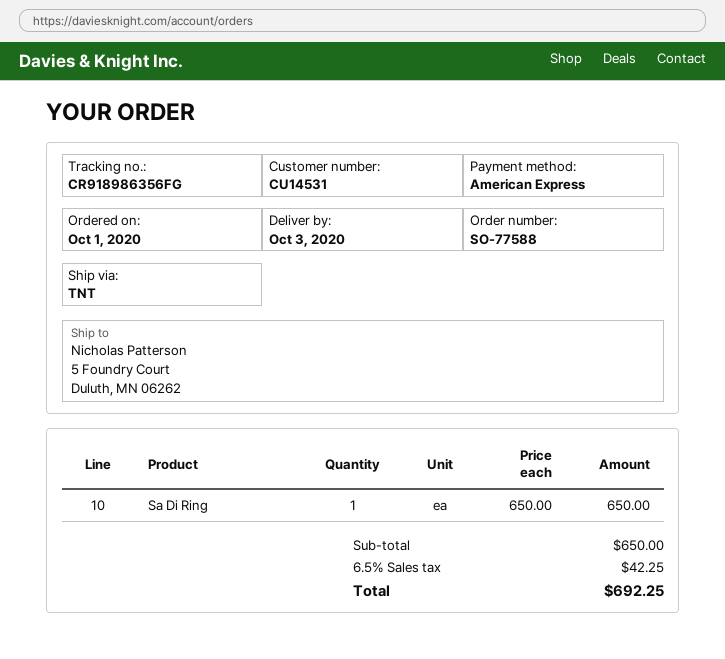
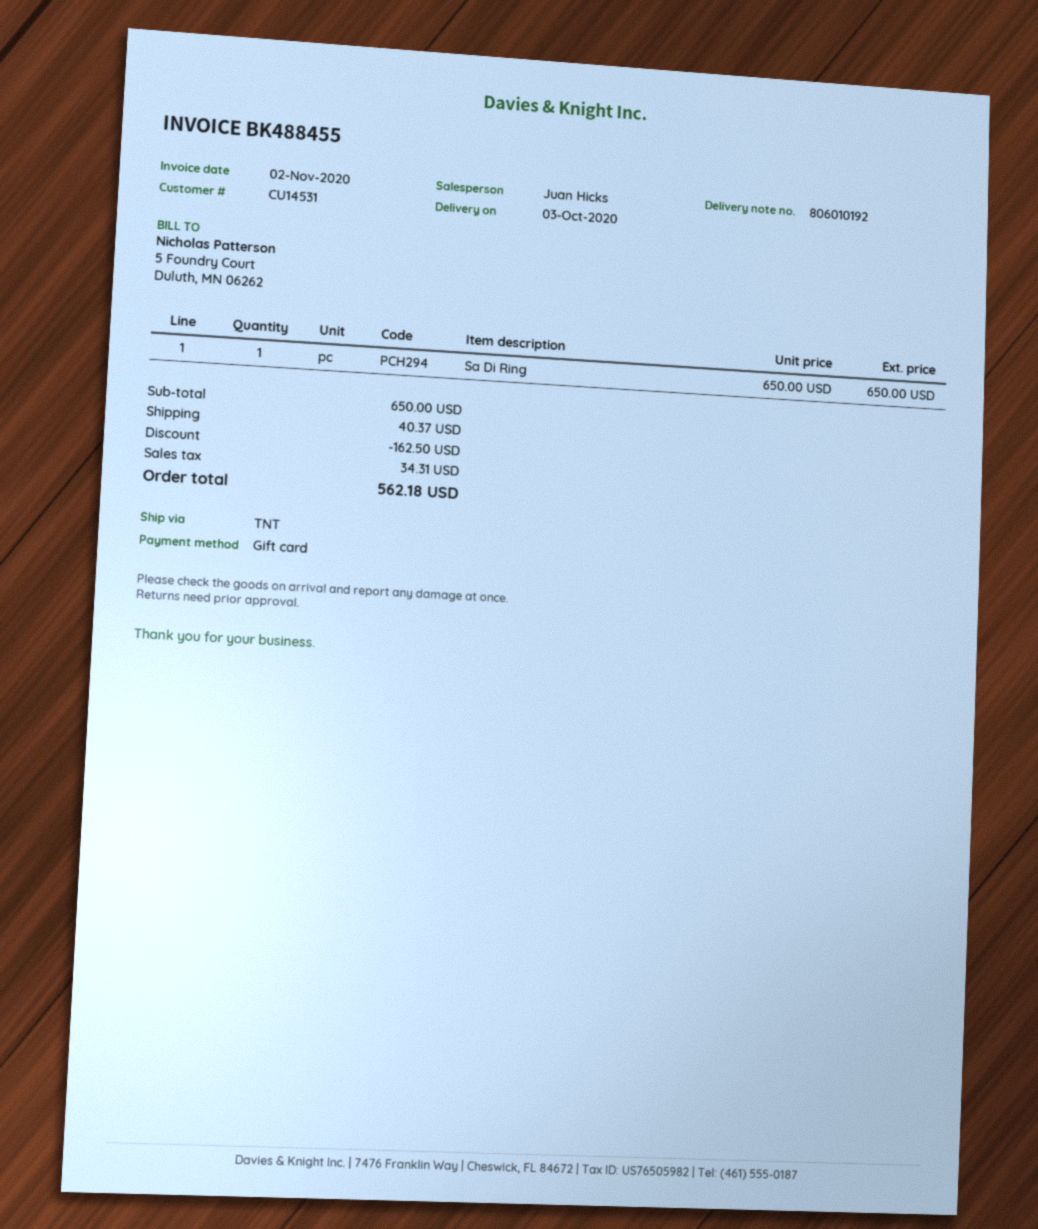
payment method: American Express -> gift card
discount: none -> 162.50
shipping: none -> 40.37
tax: 42.25 -> 34.31
total: 692.25 -> 562.18

